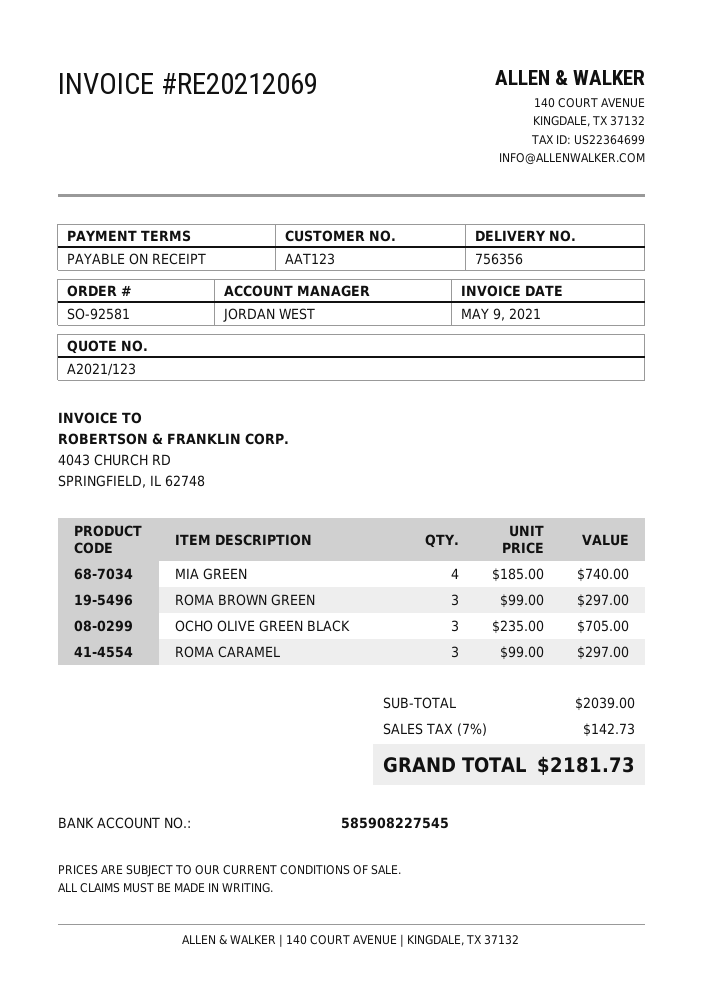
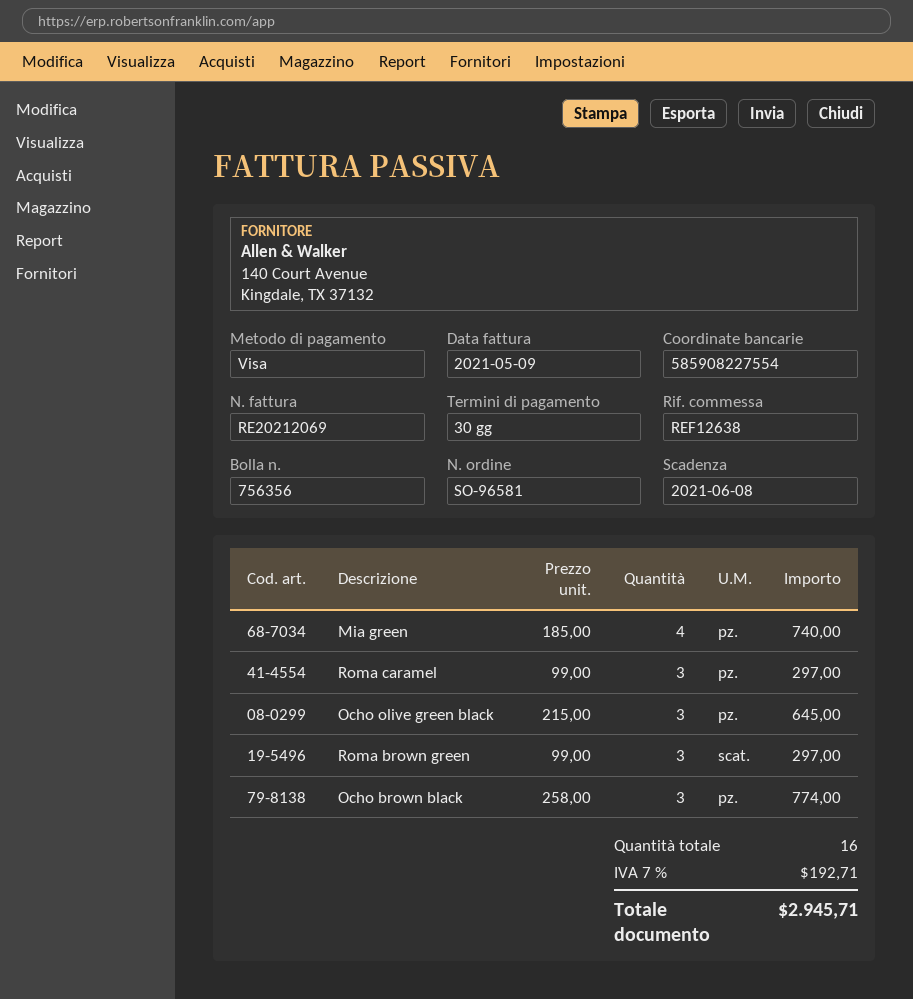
order number: SO-92581 -> SO-96581
payment terms: on receipt -> 30 days
bank account: 585908227545 -> 585908227554
OCHO OLIVE GREEN BLACK: 3 x 235.00 = 705.00 -> 3 x 215.00 = 645.00
Ocho brown black: none -> 3 x 258.00 = 774.00
tax: 7% = 142.73 -> 7% = 192.71
total: 2181.73 -> 2945.71

